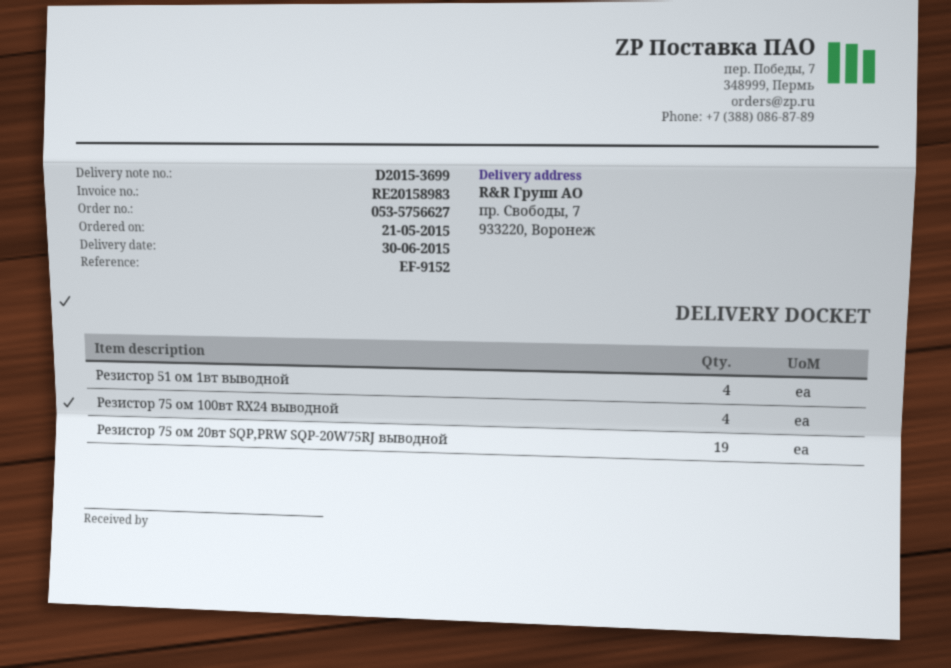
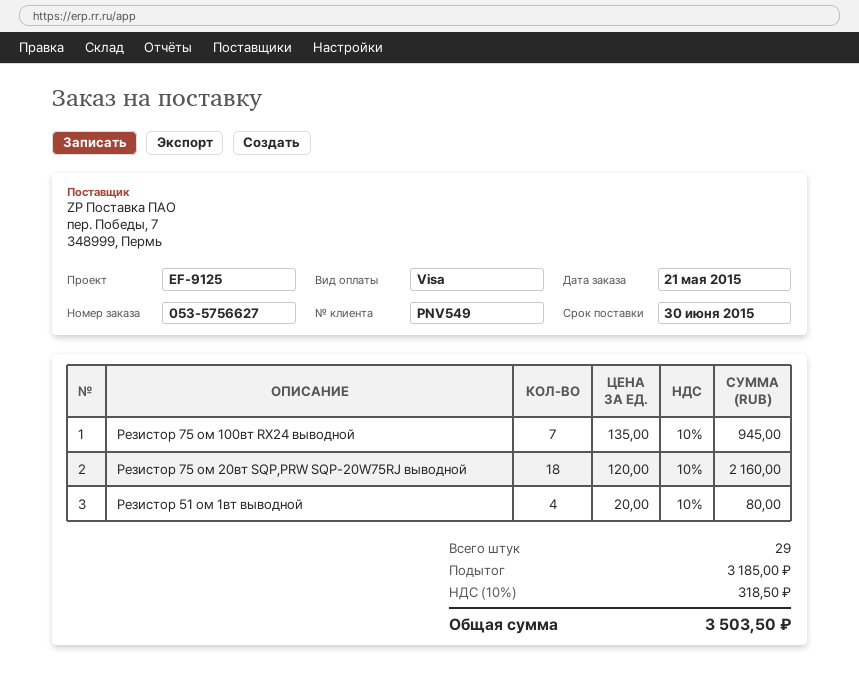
reference: EF-9152 -> EF-9125
Резистор 75 ом 100вт RX24 выводной: 4 -> 7
Резистор 75 ом 20вт SQP,PRW SQP-20W75RJ выводной: 19 -> 18

